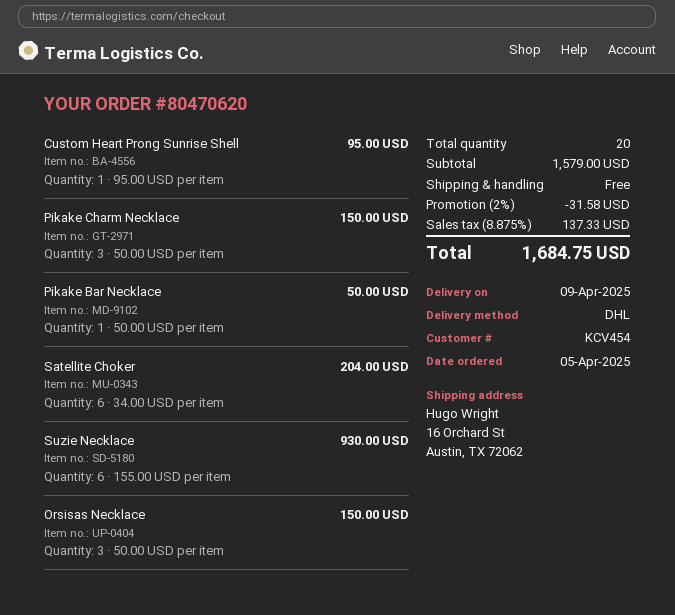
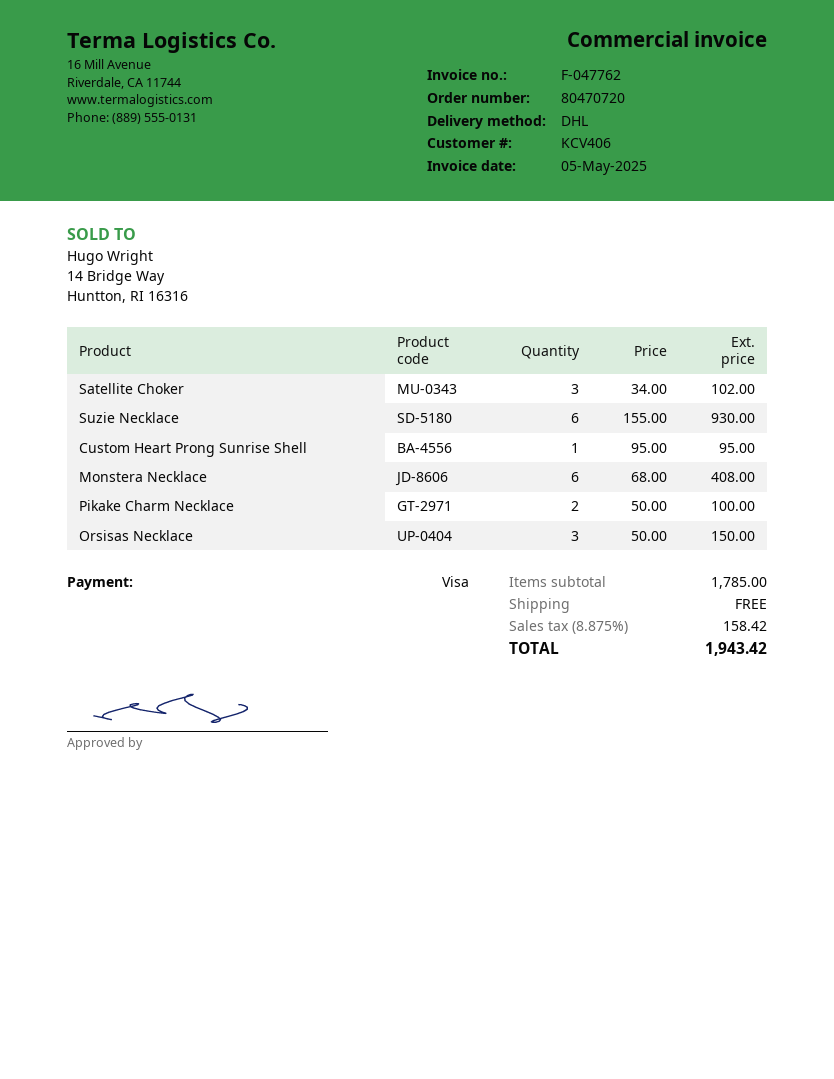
order number: 80470620 -> 80470720
customer number: KCV454 -> KCV406
Pikake Charm Necklace: 3 x 50.00 = 150.00 -> 2 x 50.00 = 100.00
Pikake Bar Necklace: 1 x 50.00 = 50.00 -> none
Satellite Choker: 6 x 34.00 = 204.00 -> 3 x 34.00 = 102.00
Monstera Necklace: none -> 6 x 68.00 = 408.00
subtotal: 1579.00 -> 1785.00
discount: 2% = 31.58 -> none
tax: 8.875% = 137.33 -> 8.875% = 158.42
total: 1684.75 -> 1943.42

